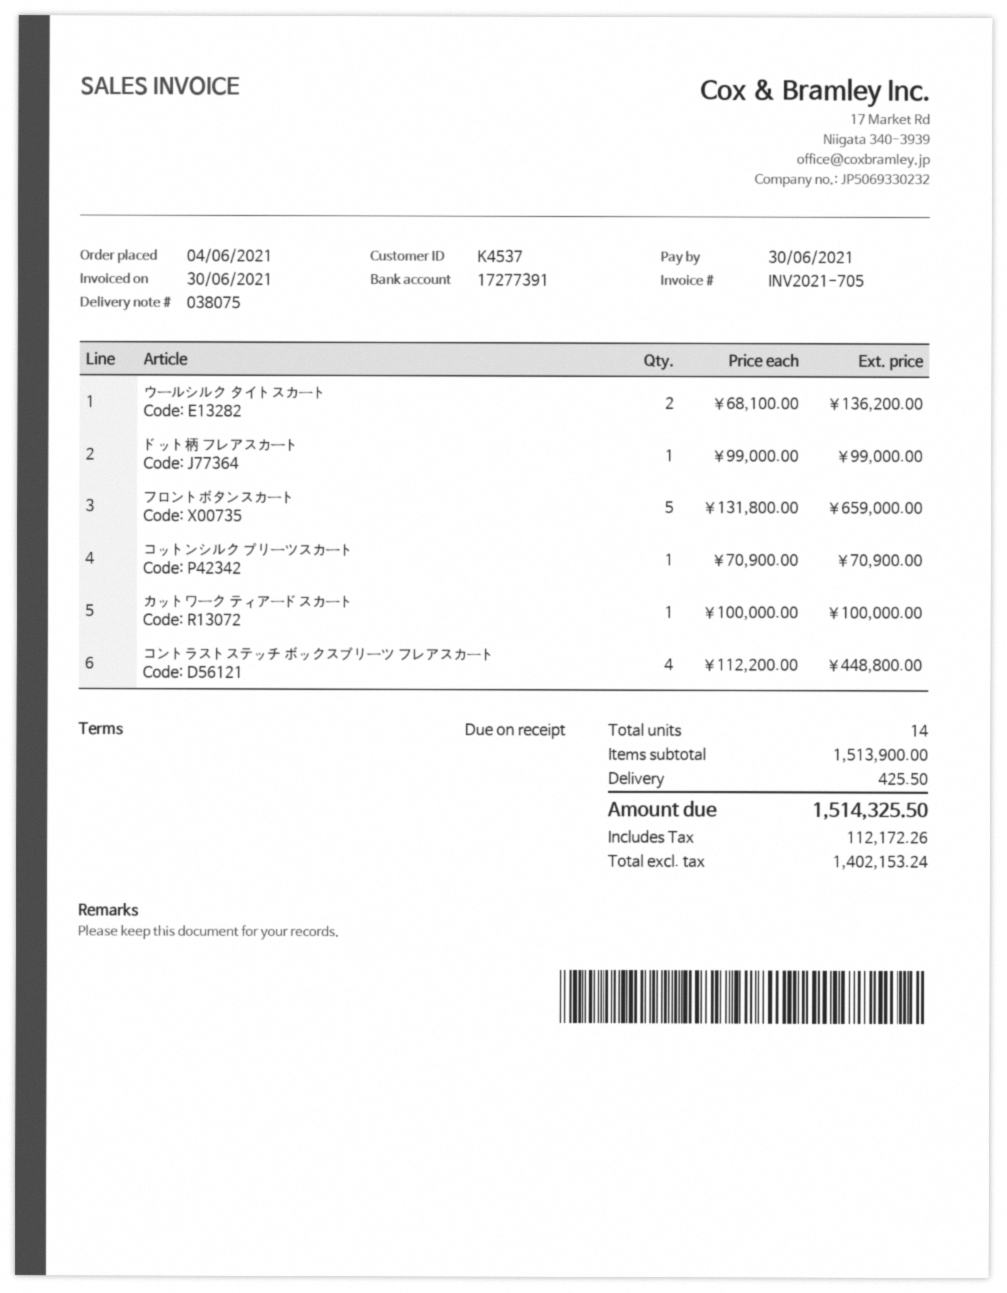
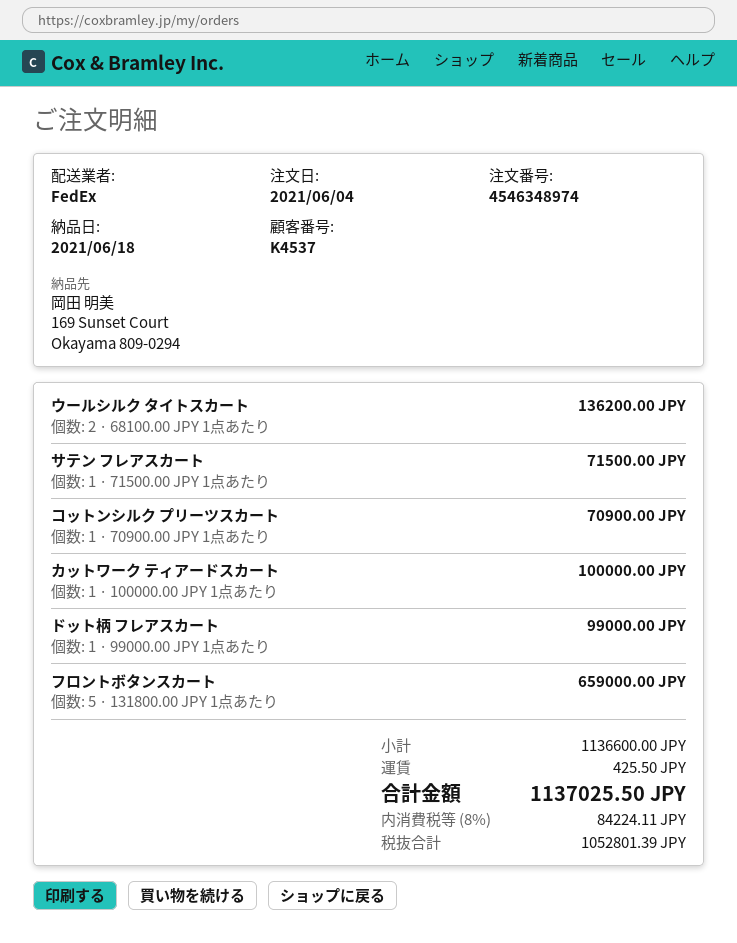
コントラストステッチ ボックスプリーツ フレアスカート: 4 x 112200.00 = 448800.00 -> none
サテン フレアスカート: none -> 1 x 71500.00 = 71500.00
subtotal: 1513900.00 -> 1136600.00
net: 1402153.24 -> 1052801.39
tax: 112172.26 -> 84224.11
total: 1514325.50 -> 1137025.50

